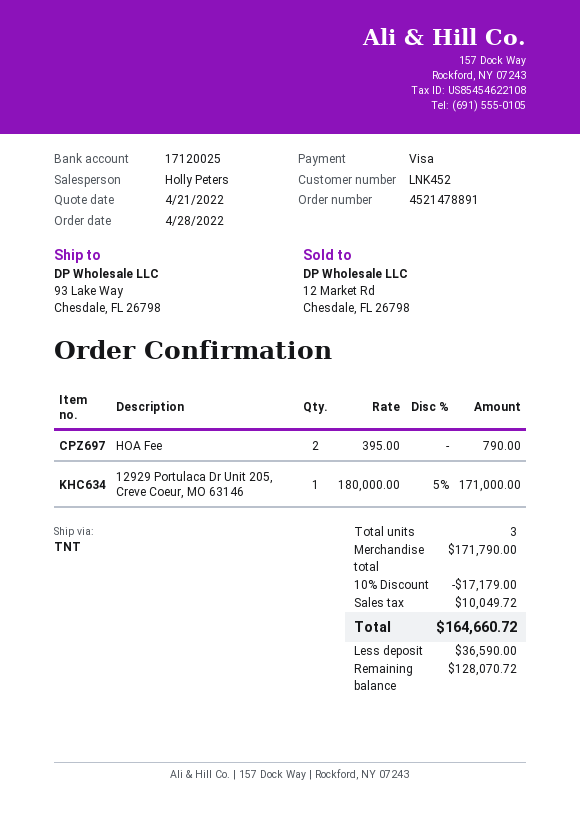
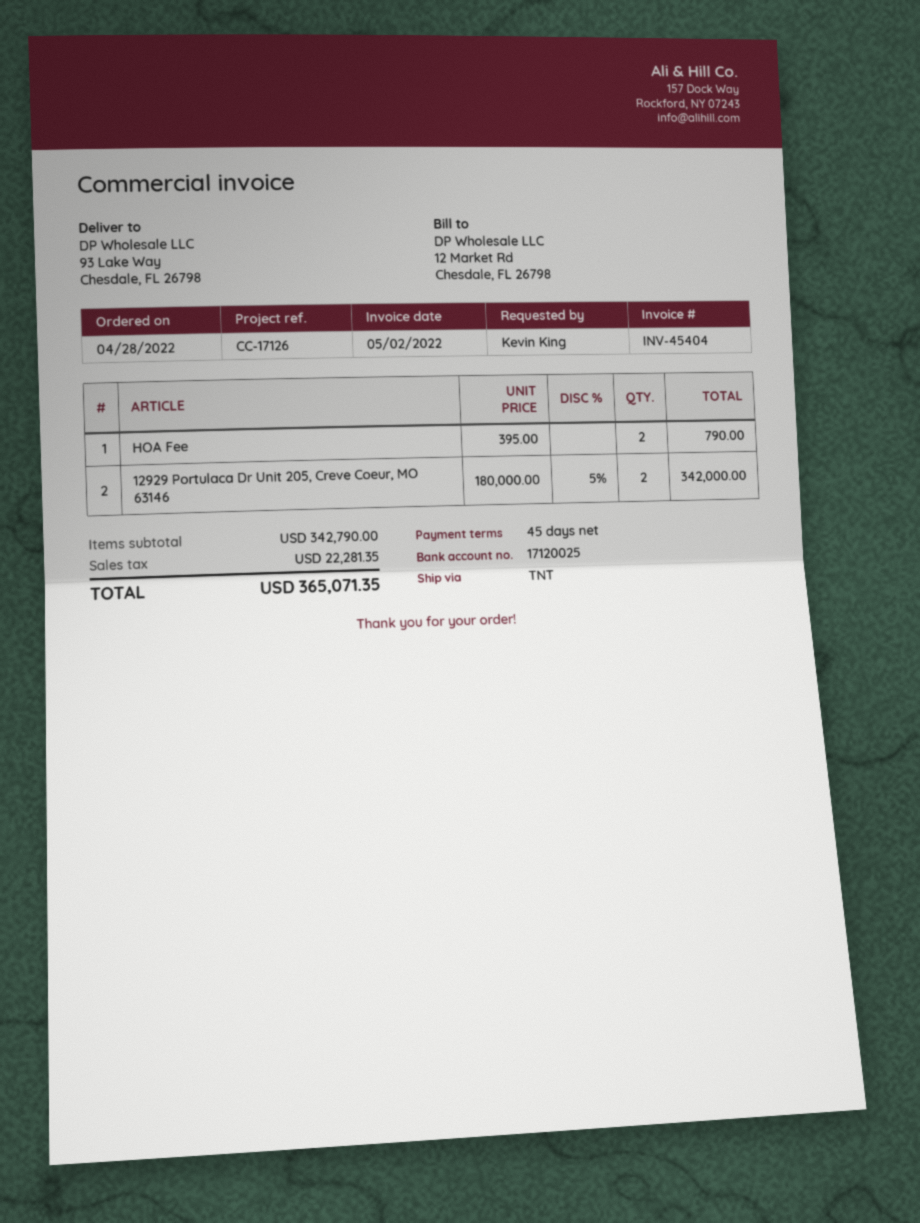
12929 Portulaca Dr Unit 205, Creve Coeur, MO 63146: 1 x 180000.00 - 5% = 171000.00 -> 2 x 180000.00 - 5% = 342000.00
subtotal: 171790.00 -> 342790.00
discount: 10% = 17179.00 -> none
tax: 10049.72 -> 22281.35
total: 164660.72 -> 365071.35

